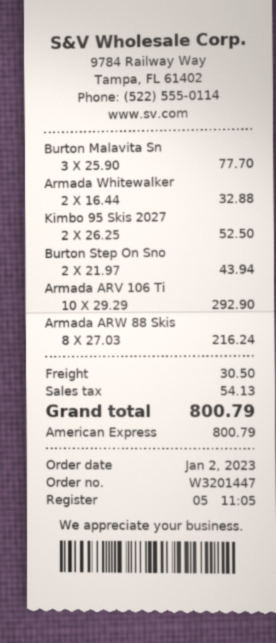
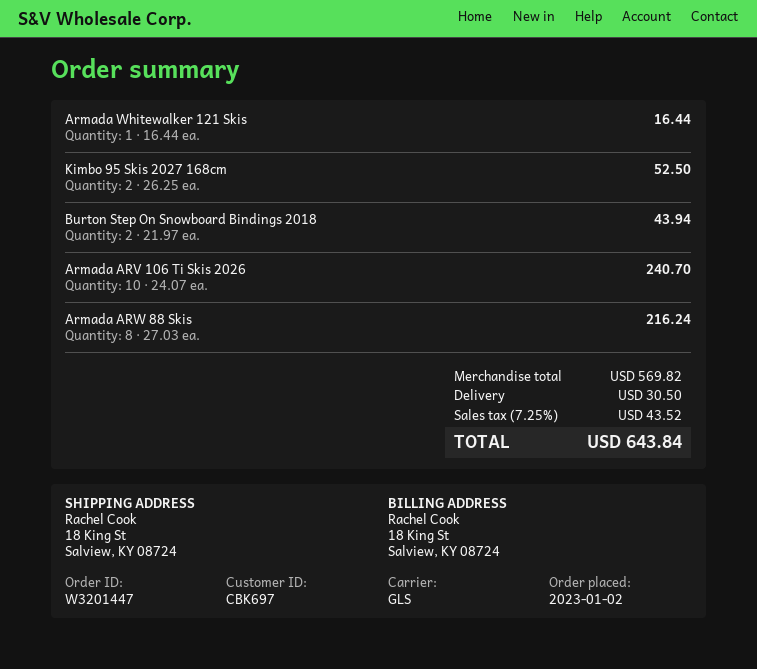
Burton Malavita Sn: 3 x 25.90 = 77.70 -> none
Armada Whitewalker: 2 x 16.44 = 32.88 -> 1 x 16.44 = 16.44
Armada ARV 106 Ti: 10 x 29.29 = 292.90 -> 10 x 24.07 = 240.70
tax: 54.13 -> 43.52
total: 800.79 -> 643.84

